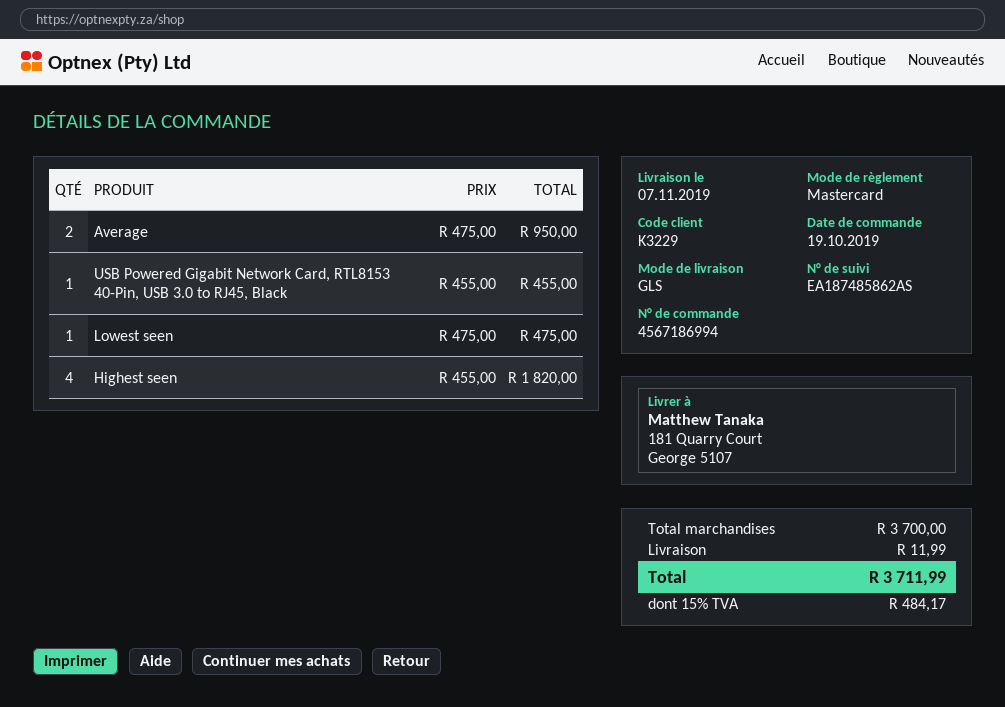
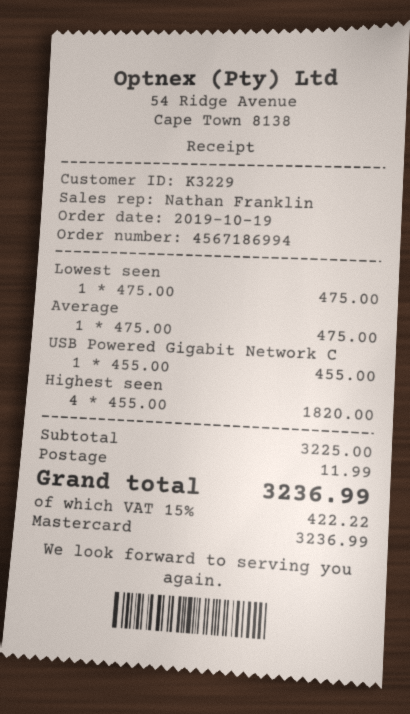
Average: 2 x 475.00 = 950.00 -> 1 x 475.00 = 475.00
subtotal: 3700.00 -> 3225.00
tax: 15% = 484.17 -> 15% = 422.22
total: 3711.99 -> 3236.99

